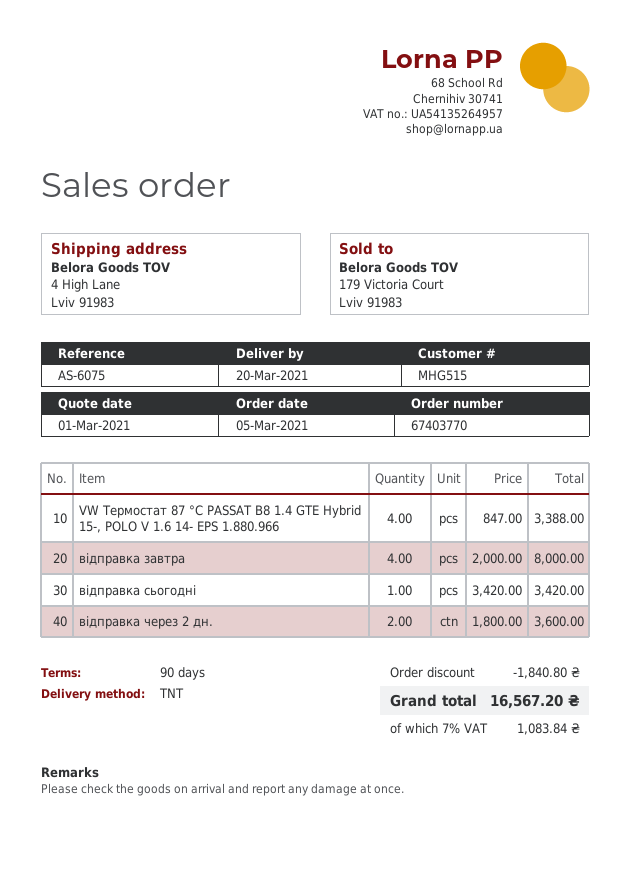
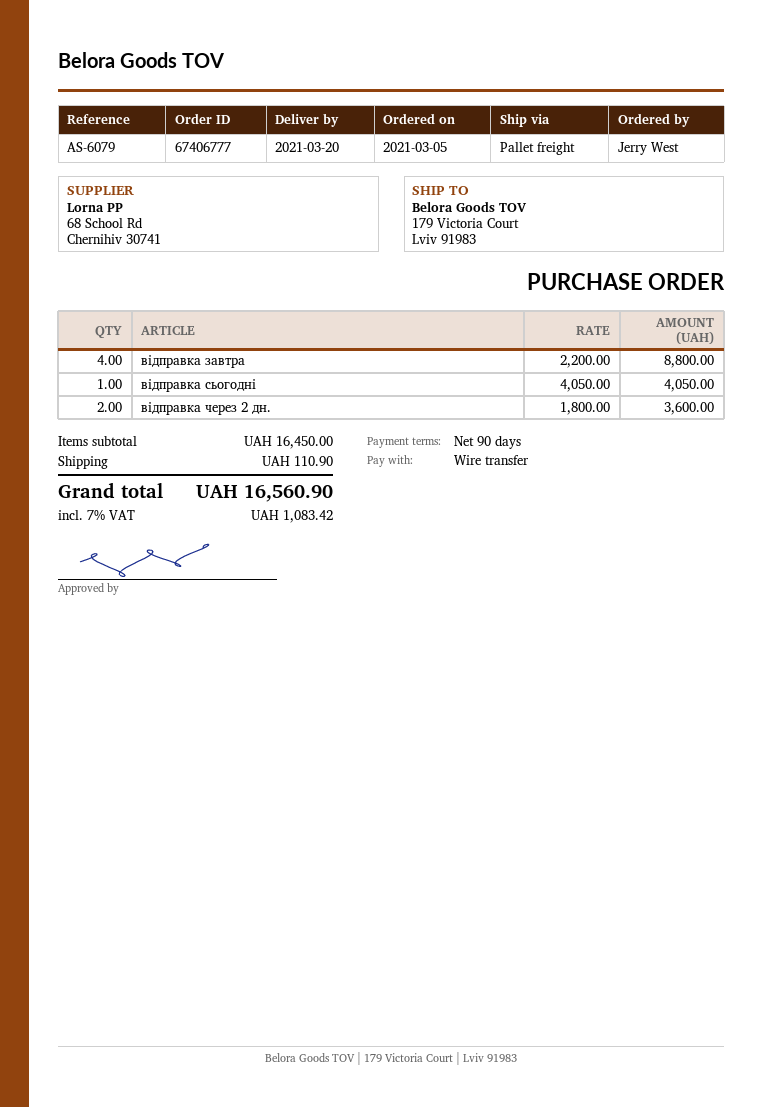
order number: 67403770 -> 67406777
reference: AS-6075 -> AS-6079
shipping method: TNT -> pallet freight
ship to: 4 High Lane, Lviv 91983 -> 179 Victoria Court, Lviv 91983
VW Термостат 87 °С PASSAT B8 1.4 GTE Hybrid 15-, POLO V 1.6 14- EPS 1.880.966: 4 x 847.00 = 3388.00 -> none
відправка завтра: 4 x 2000.00 = 8000.00 -> 4 x 2200.00 = 8800.00
відправка сьогодні: 1 x 3420.00 = 3420.00 -> 1 x 4050.00 = 4050.00
discount: 1840.80 -> none
shipping: none -> 110.90
tax: 7% = 1083.84 -> 7% = 1083.42
total: 16567.20 -> 16560.90

